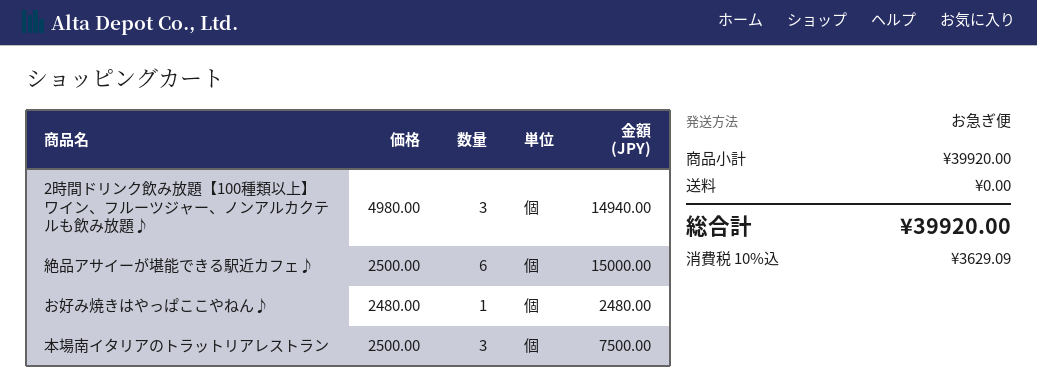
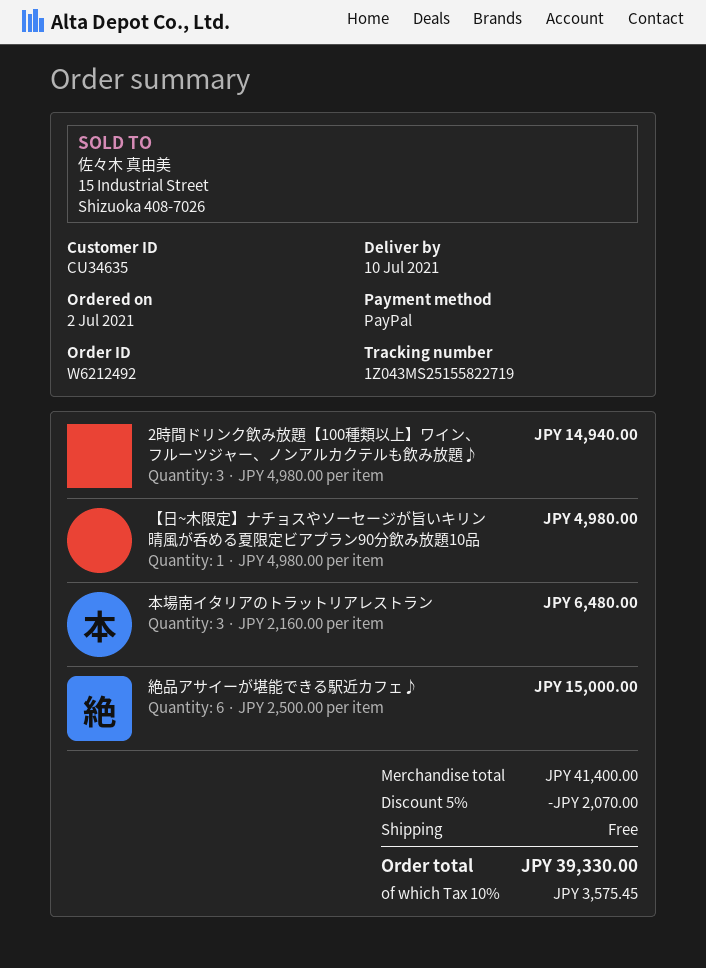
お好み焼きはやっぱここやねん♪: 1 x 2480.00 = 2480.00 -> none
本場南イタリアのトラットリアレストラン: 3 x 2500.00 = 7500.00 -> 3 x 2160.00 = 6480.00
【日~木限定】ナチョスやソーセージが旨いキリン晴風が呑める夏限定ビアプラン90分飲み放題10品: none -> 1 x 4980.00 = 4980.00
subtotal: 39920.00 -> 41400.00
discount: none -> 5% = 2070.00
tax: 10% = 3629.09 -> 10% = 3575.45
total: 39920.00 -> 39330.00

